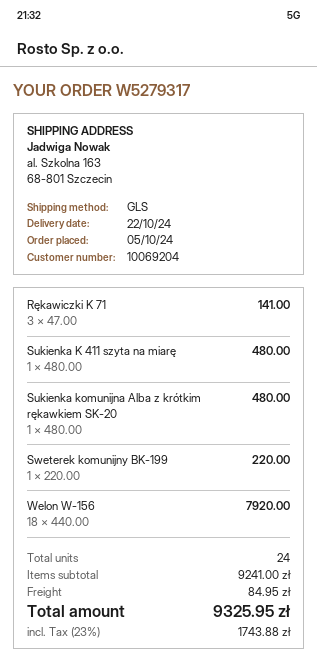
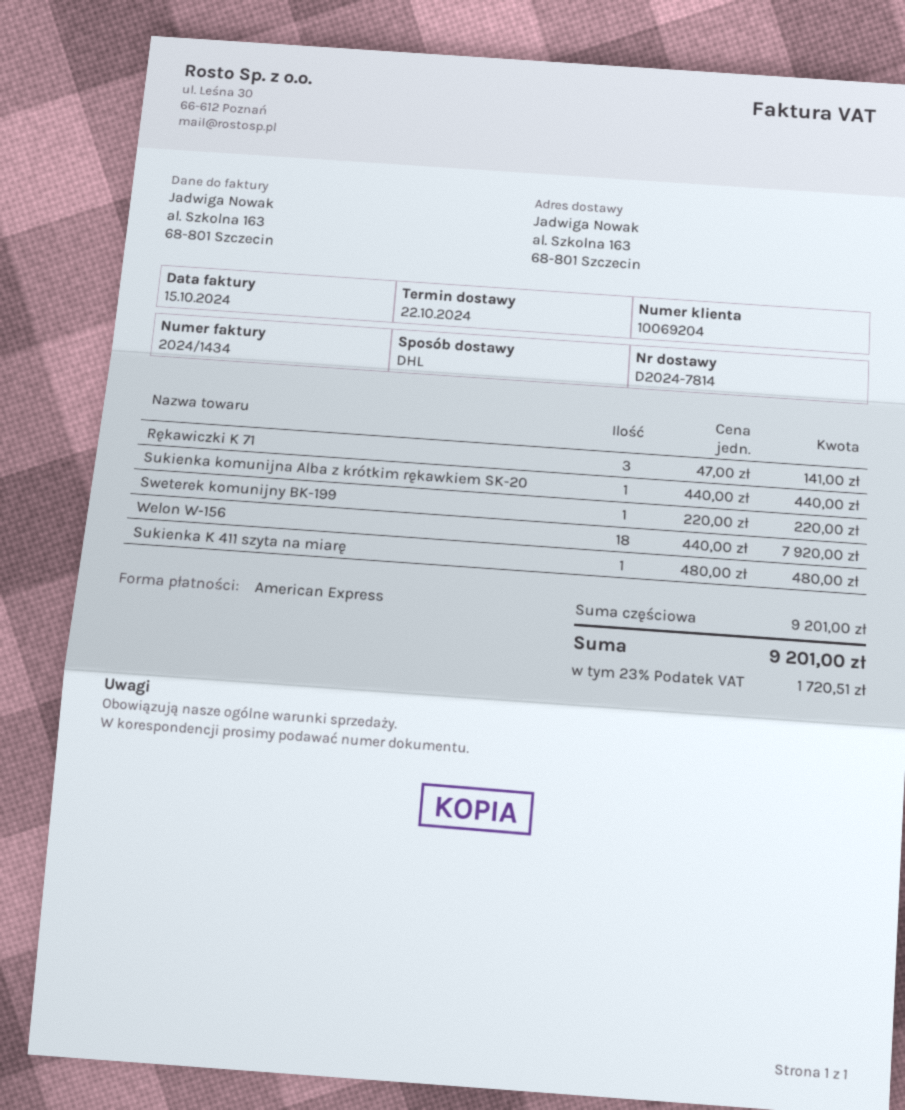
shipping method: GLS -> DHL
Sukienka komunijna Alba z krótkim rękawkiem SK-20: 1 x 480.00 = 480.00 -> 1 x 440.00 = 440.00
subtotal: 9241.00 -> 9201.00
shipping: 84.95 -> none
tax: 23% = 1743.88 -> 23% = 1720.51
total: 9325.95 -> 9201.00

